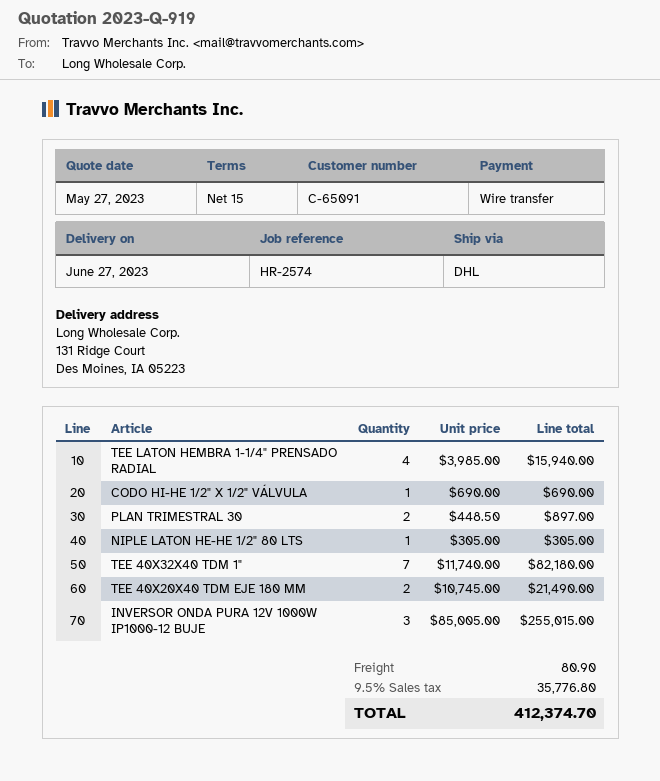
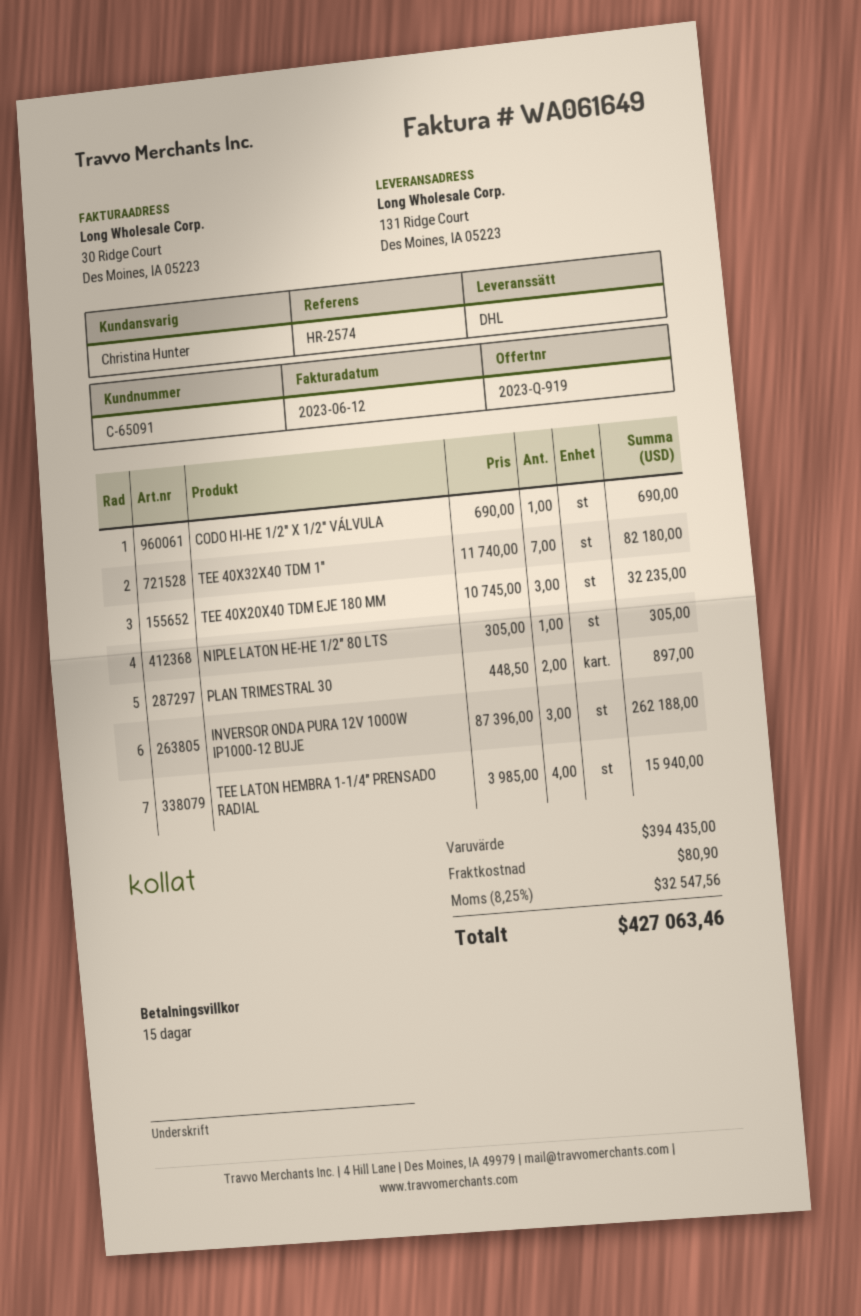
TEE 40X20X40 TDM EJE 180 MM: 2 x 10745.00 = 21490.00 -> 3 x 10745.00 = 32235.00
INVERSOR ONDA PURA 12V 1000W IP1000-12 BUJE: 3 x 85005.00 = 255015.00 -> 3 x 87396.00 = 262188.00
tax: 9.5% = 35776.80 -> 8.25% = 32547.56
total: 412374.70 -> 427063.46

